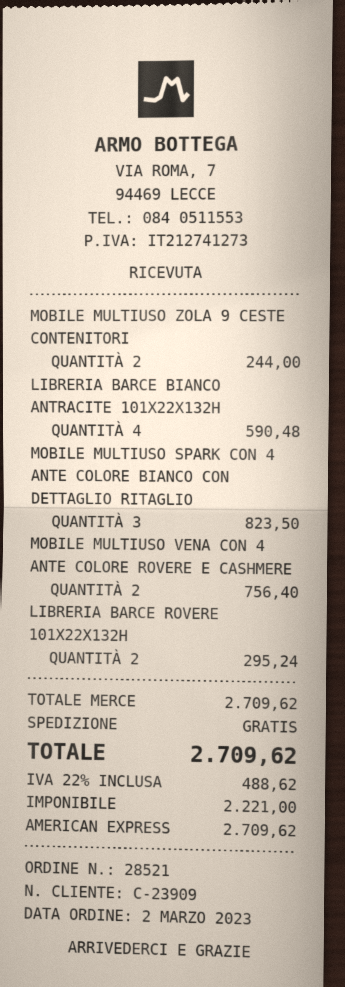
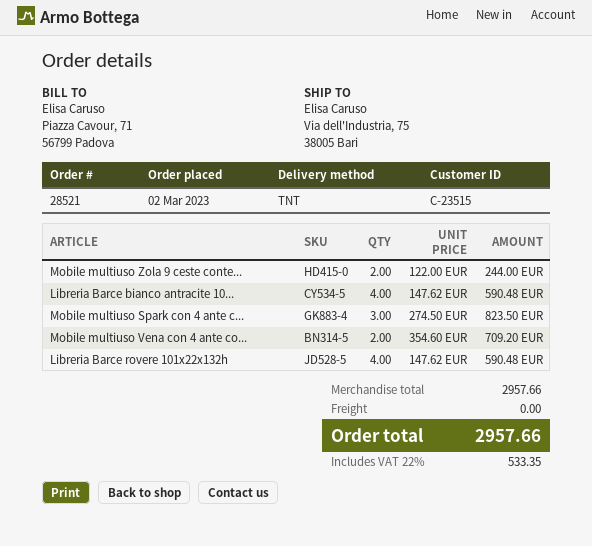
customer number: C-23909 -> C-23515
MOBILE MULTIUSO VENA CON 4 ANTE COLORE ROVERE E CASHMERE: 2 for 756.40 -> 2 for 709.20
LIBRERIA BARCE ROVERE 101X22X132H: 2 for 295.24 -> 4 for 590.48
subtotal: 2709.62 -> 2957.66
tax: 22% = 488.62 -> 22% = 533.35
total: 2709.62 -> 2957.66

